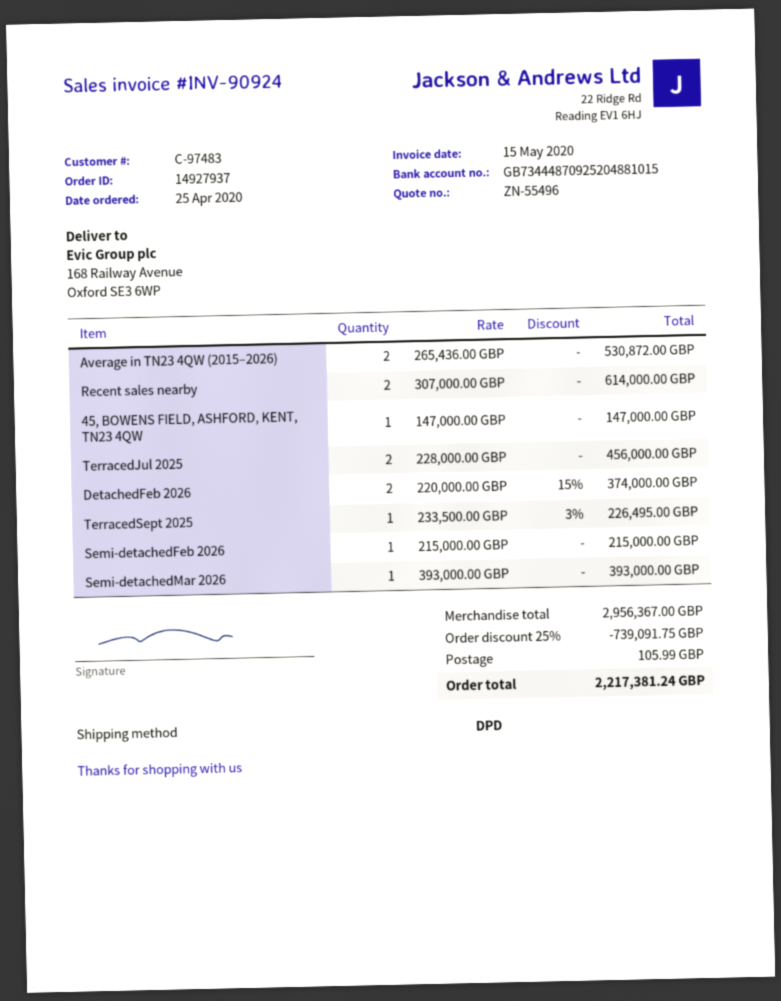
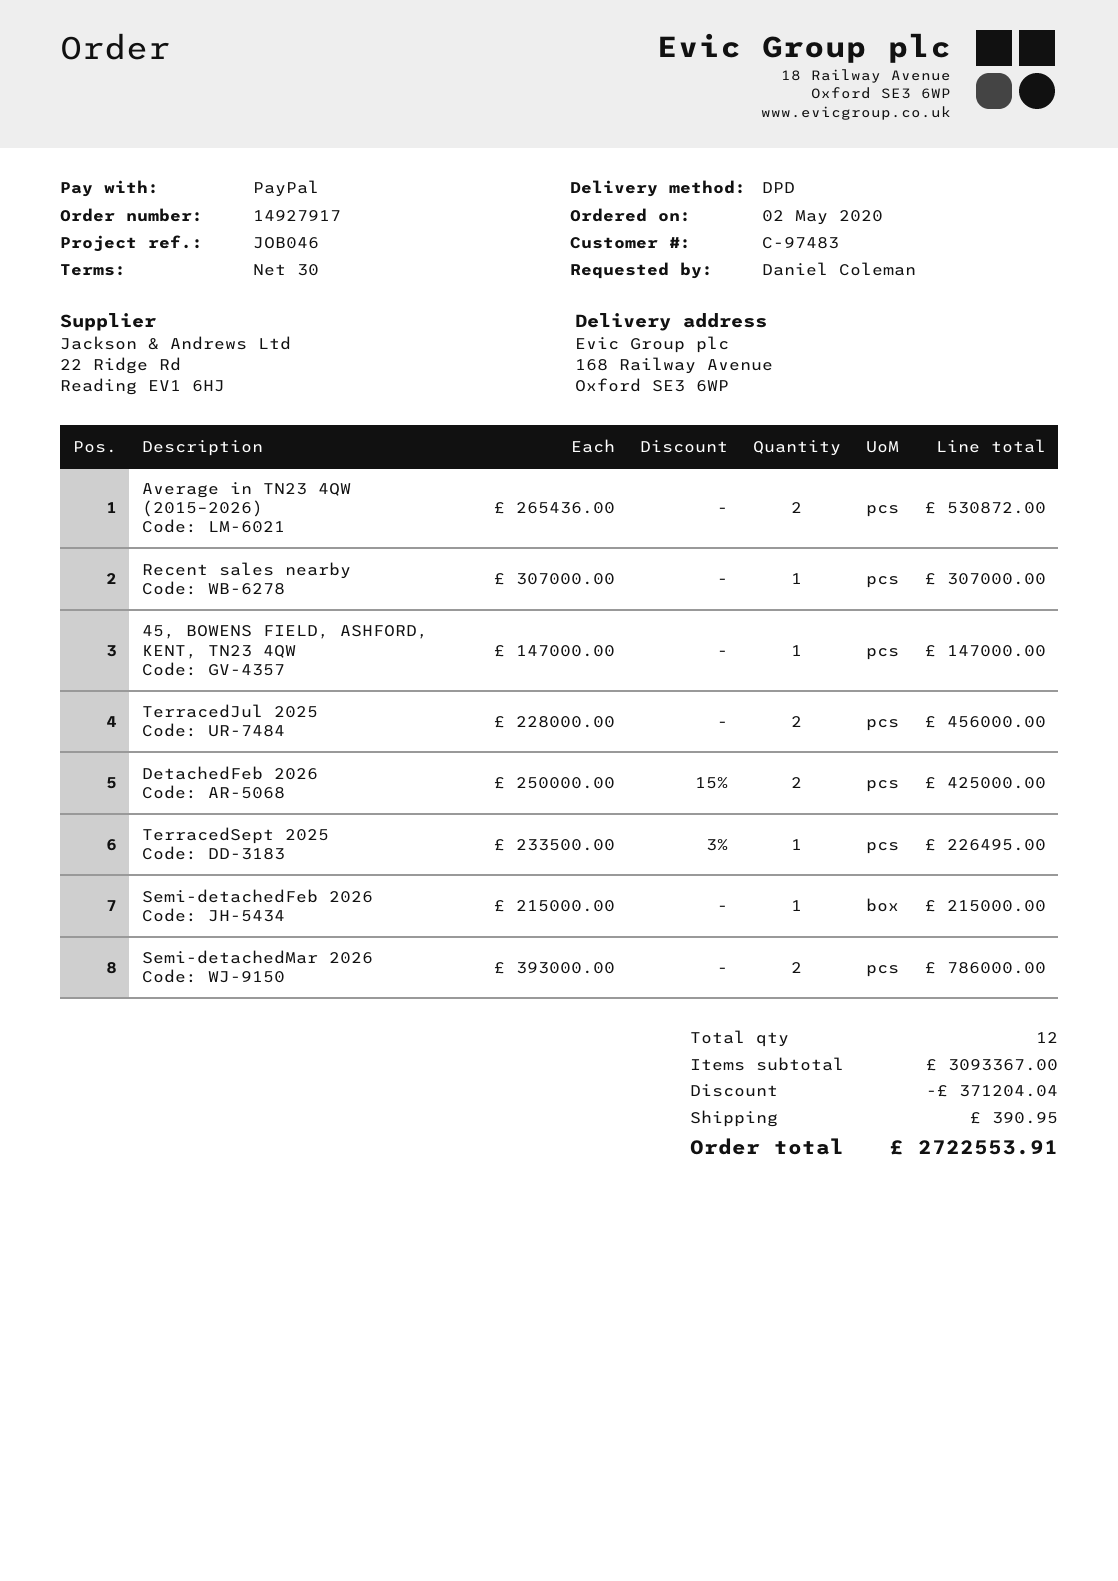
order number: 14927937 -> 14927917
order date: 2020-04-25 -> 2020-05-02
Recent sales nearby: 2 x 307000.00 = 614000.00 -> 1 x 307000.00 = 307000.00
DetachedFeb 2026: 2 x 220000.00 - 15% = 374000.00 -> 2 x 250000.00 - 15% = 425000.00
Semi-detachedMar 2026: 1 x 393000.00 = 393000.00 -> 2 x 393000.00 = 786000.00
subtotal: 2956367.00 -> 3093367.00
discount: 739091.75 -> 371204.04
shipping: 105.99 -> 390.95
total: 2217381.24 -> 2722553.91

